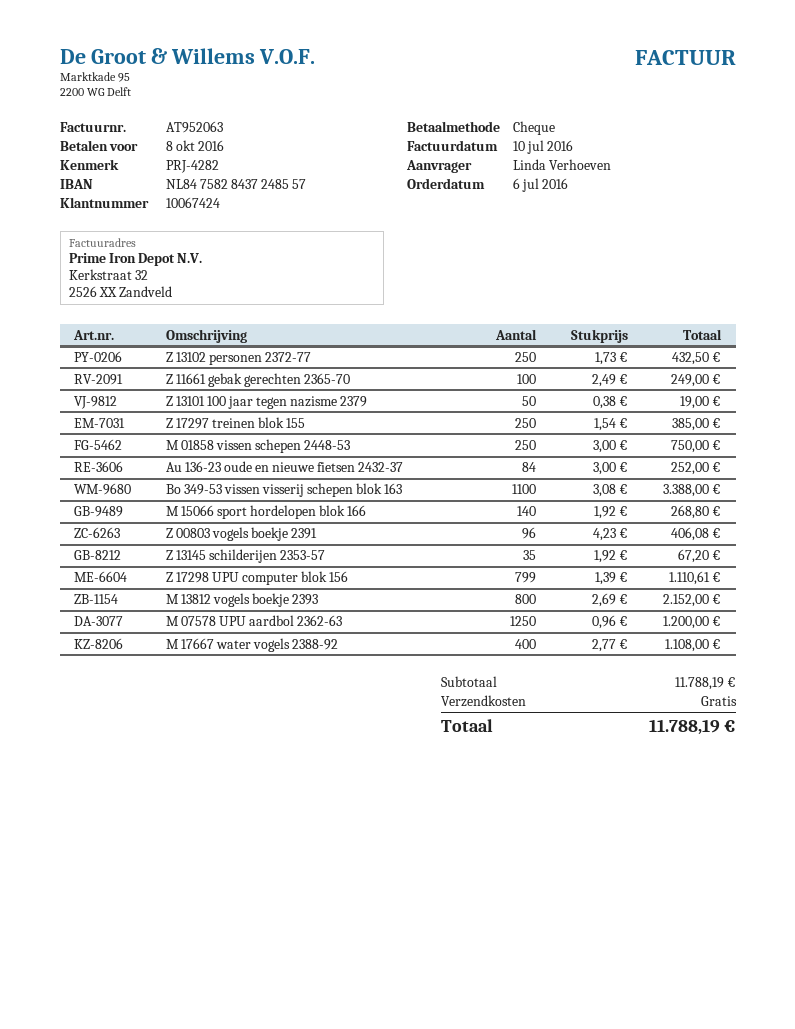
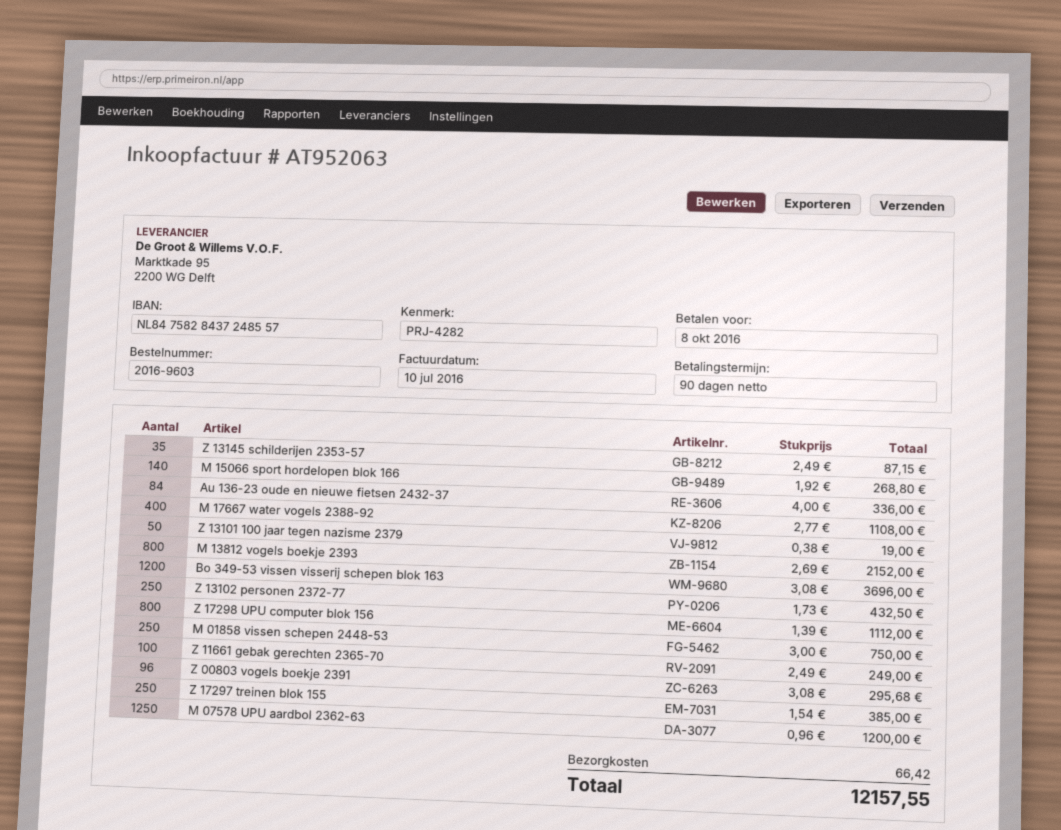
Au 136-23 oude en nieuwe fietsen 2432-37: 84 x 3.00 = 252.00 -> 84 x 4.00 = 336.00
Bo 349-53 vissen visserij schepen blok 163: 1100 x 3.08 = 3388.00 -> 1200 x 3.08 = 3696.00
Z 00803 vogels boekje 2391: 96 x 4.23 = 406.08 -> 96 x 3.08 = 295.68
Z 13145 schilderijen 2353-57: 35 x 1.92 = 67.20 -> 35 x 2.49 = 87.15
Z 17298 UPU computer blok 156: 799 x 1.39 = 1110.61 -> 800 x 1.39 = 1112.00
shipping: 0.00 -> 66.42
total: 11788.19 -> 12157.55

